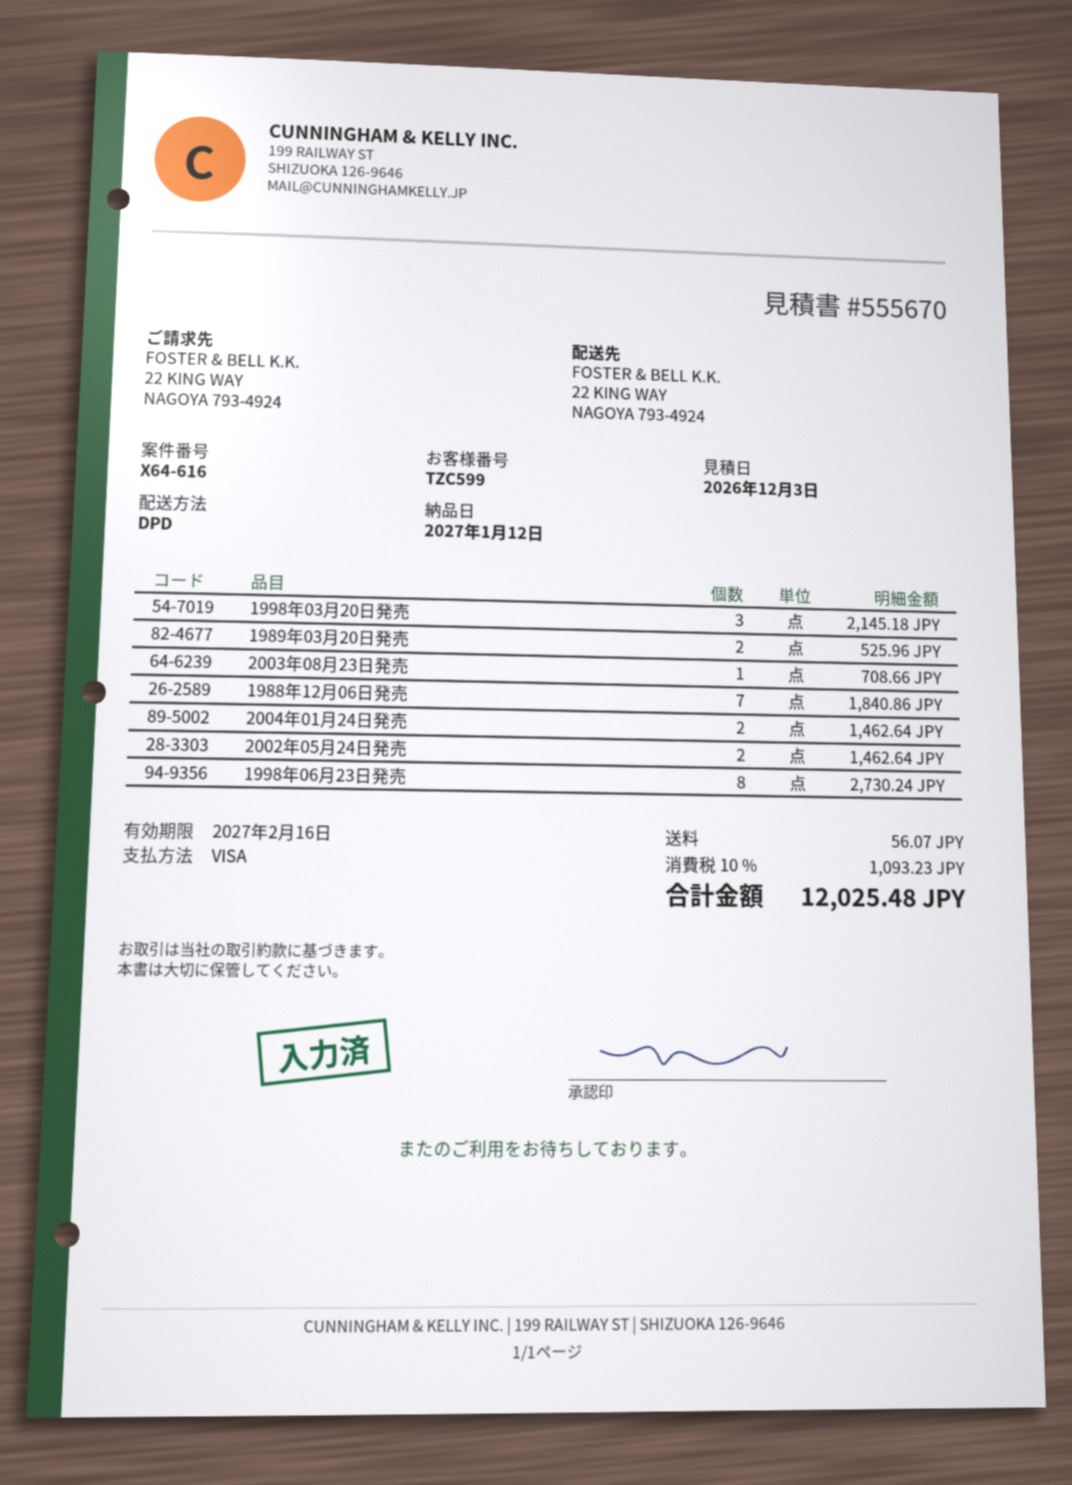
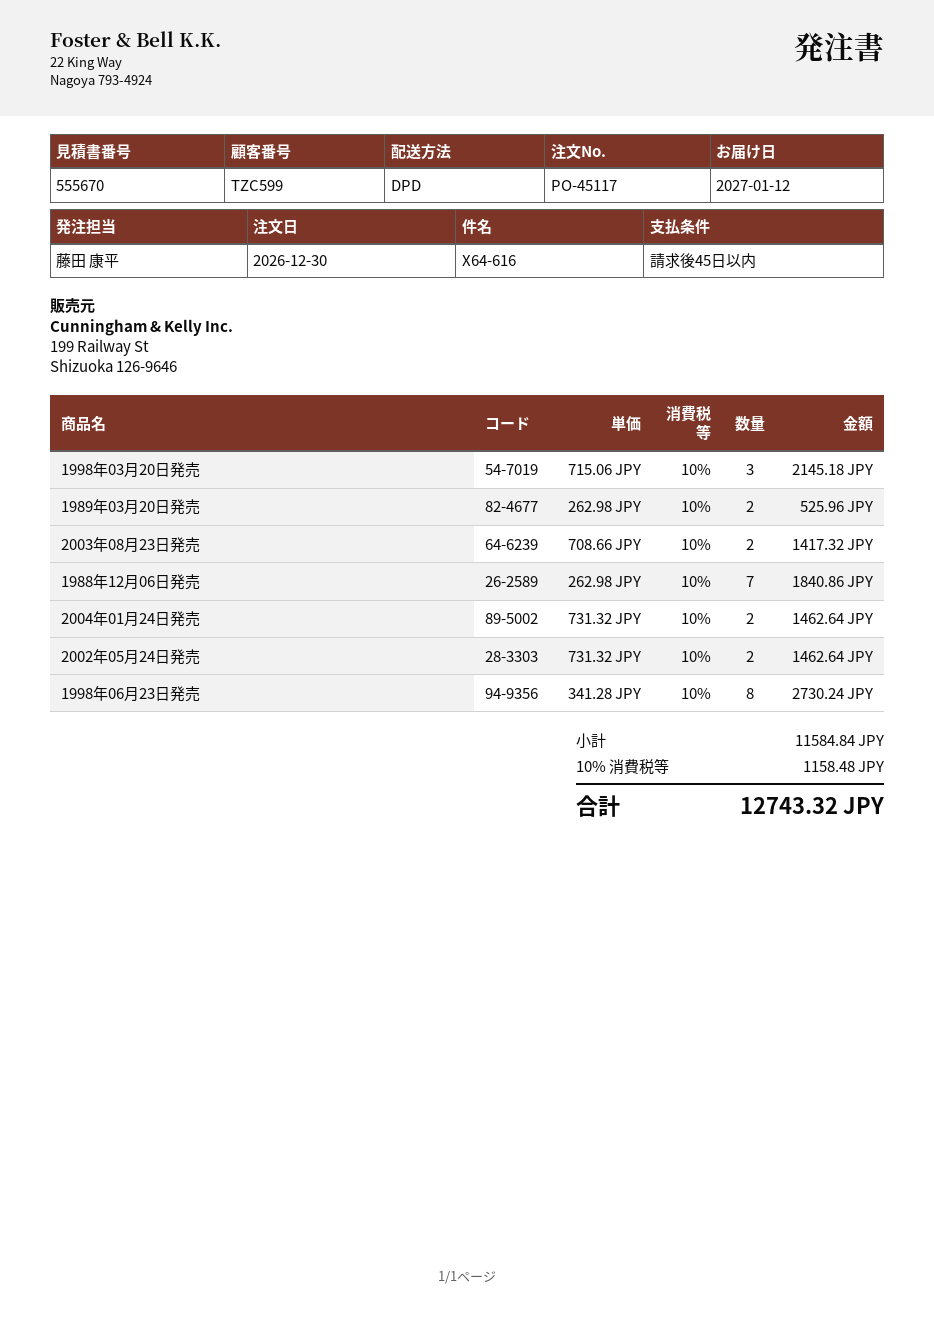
2003年08月23日発売: 1 for 708.66 -> 2 for 1417.32
shipping: 56.07 -> none
tax: 10% = 1093.23 -> 10% = 1158.48
total: 12025.48 -> 12743.32

